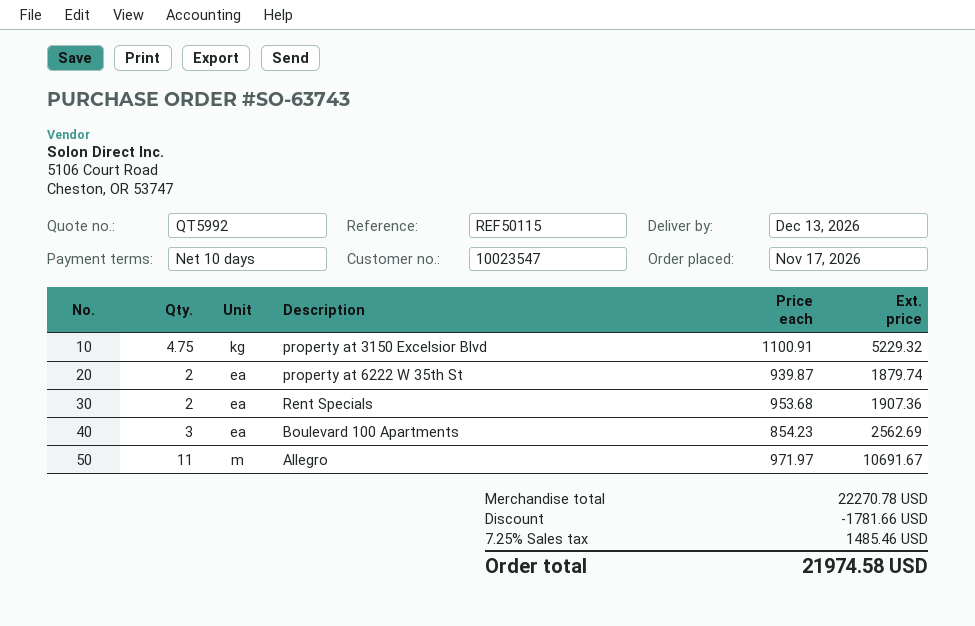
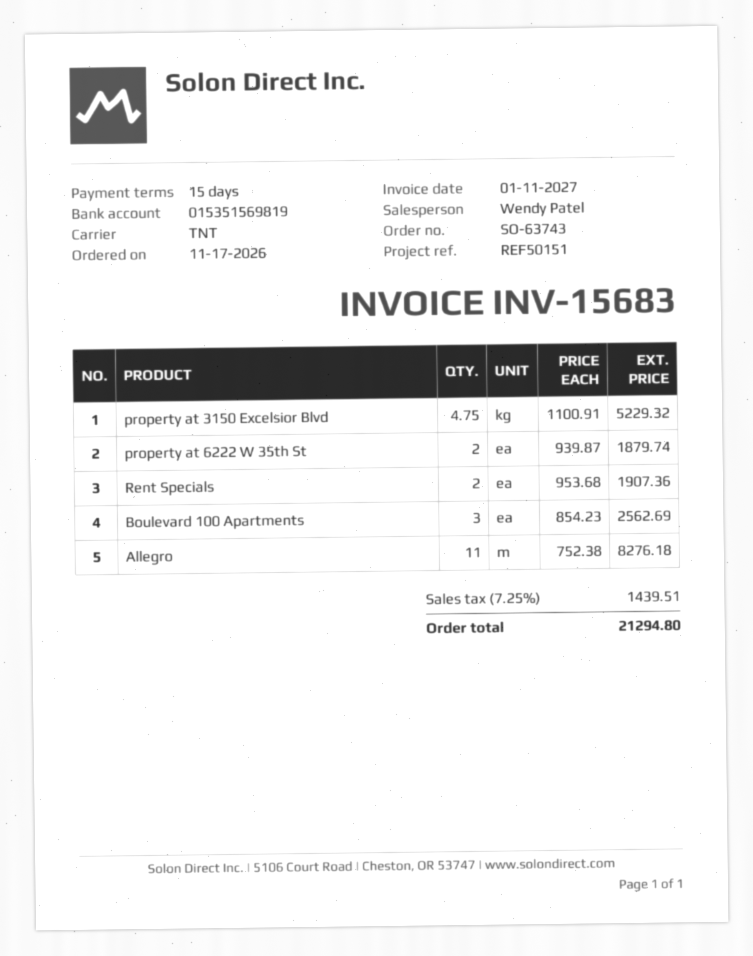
payment terms: 10 days -> 15 days
reference: REF50115 -> REF50151
Allegro: 11 x 971.97 = 10691.67 -> 11 x 752.38 = 8276.18
discount: 1781.66 -> none
tax: 7.25% = 1485.46 -> 7.25% = 1439.51
total: 21974.58 -> 21294.80

